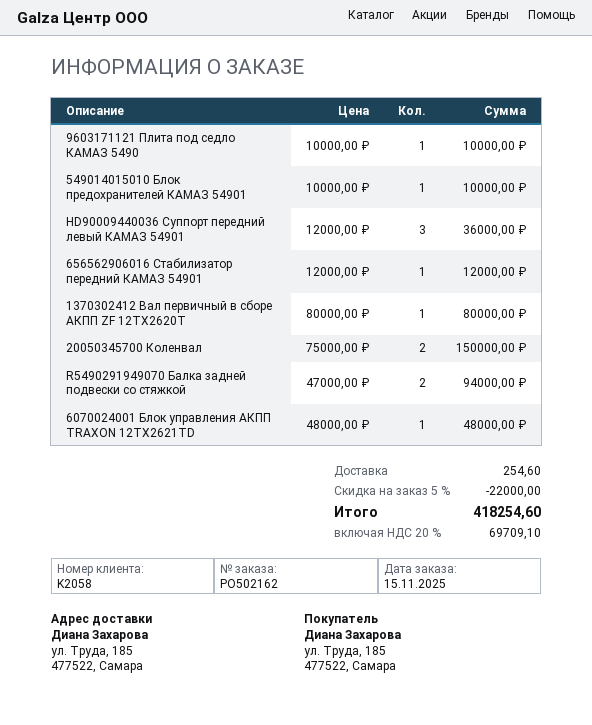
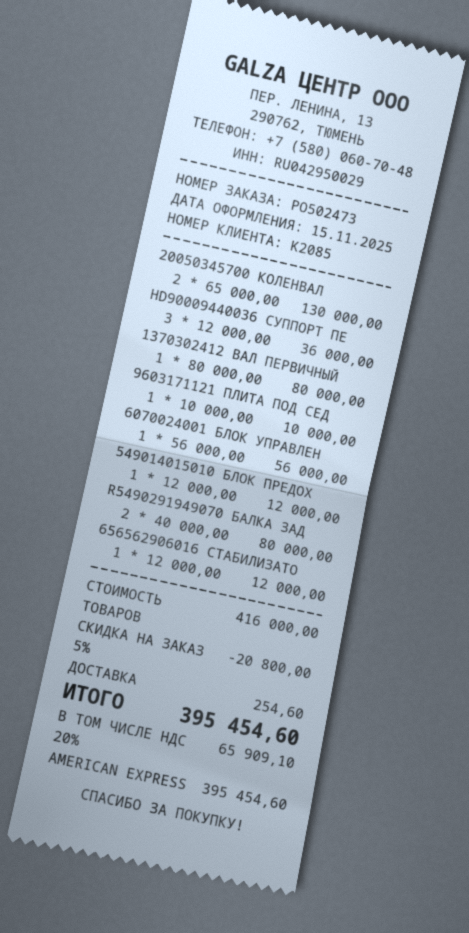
order number: PO502162 -> PO502473
customer number: K2058 -> K2085
549014015010 Блок предохранителей КАМАЗ 54901: 1 x 10000.00 = 10000.00 -> 1 x 12000.00 = 12000.00
20050345700 Коленвал: 2 x 75000.00 = 150000.00 -> 2 x 65000.00 = 130000.00
R5490291949070 Балка задней подвески со стяжкой: 2 x 47000.00 = 94000.00 -> 2 x 40000.00 = 80000.00
6070024001 Блок управления АКПП TRAXON 12TX2621TD: 1 x 48000.00 = 48000.00 -> 1 x 56000.00 = 56000.00
discount: 5% = 22000.00 -> 5% = 20800.00
tax: 20% = 69709.10 -> 20% = 65909.10
total: 418254.60 -> 395454.60

